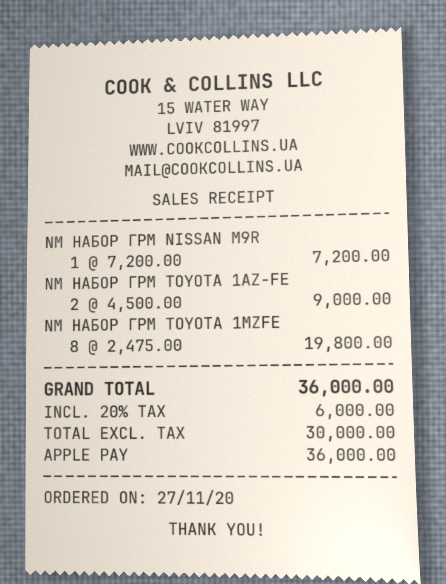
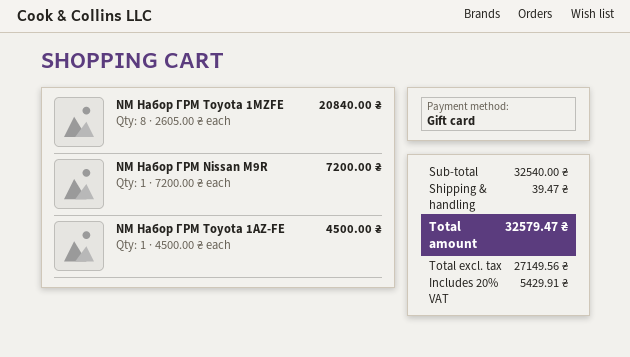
payment method: Apple Pay -> gift card
NM НАБОР ГРМ TOYOTA 1AZ-FE: 2 x 4500.00 = 9000.00 -> 1 x 4500.00 = 4500.00
NM НАБОР ГРМ TOYOTA 1MZFE: 8 x 2475.00 = 19800.00 -> 8 x 2605.00 = 20840.00
shipping: none -> 39.47
net: 30000.00 -> 27149.56
tax: 20% = 6000.00 -> 20% = 5429.91
total: 36000.00 -> 32579.47

